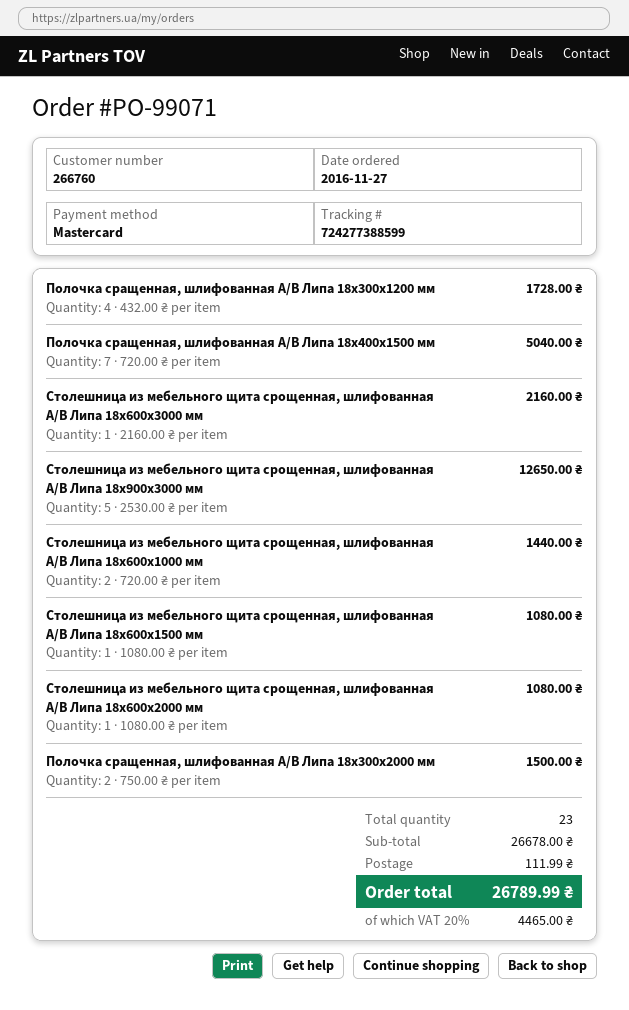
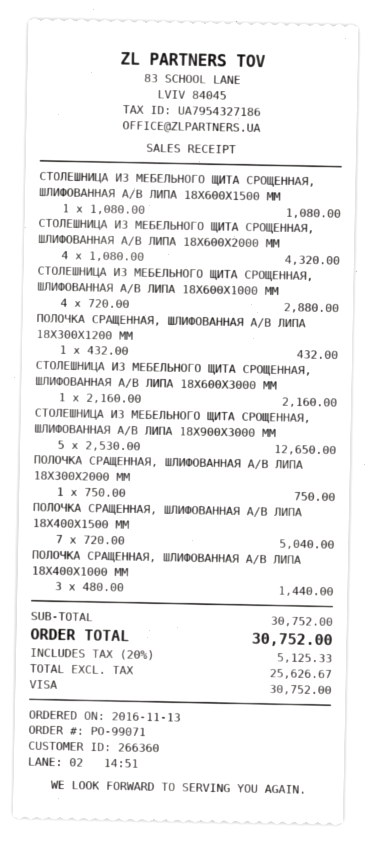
order date: 2016-11-27 -> 2016-11-13
customer number: 266760 -> 266360
payment method: Mastercard -> Visa
Полочка сращенная, шлифованная А/В Липа 18х300х1200 мм: 4 x 432.00 = 1728.00 -> 1 x 432.00 = 432.00
Столешница из мебельного щита срощенная, шлифованная A/В Липа 18х600х1000 мм: 2 x 720.00 = 1440.00 -> 4 x 720.00 = 2880.00
Столешница из мебельного щита срощенная, шлифованная A/В Липа 18х600х2000 мм: 1 x 1080.00 = 1080.00 -> 4 x 1080.00 = 4320.00
Полочка сращенная, шлифованная А/В Липа 18х300х2000 мм: 2 x 750.00 = 1500.00 -> 1 x 750.00 = 750.00
ПОЛОЧКА СРАЩЕННАЯ, ШЛИФОВАННАЯ А/В ЛИПА 18Х400Х1000 ММ: none -> 3 x 480.00 = 1440.00
subtotal: 26678.00 -> 30752.00
shipping: 111.99 -> none
tax: 20% = 4465.00 -> 20% = 5125.33
total: 26789.99 -> 30752.00

